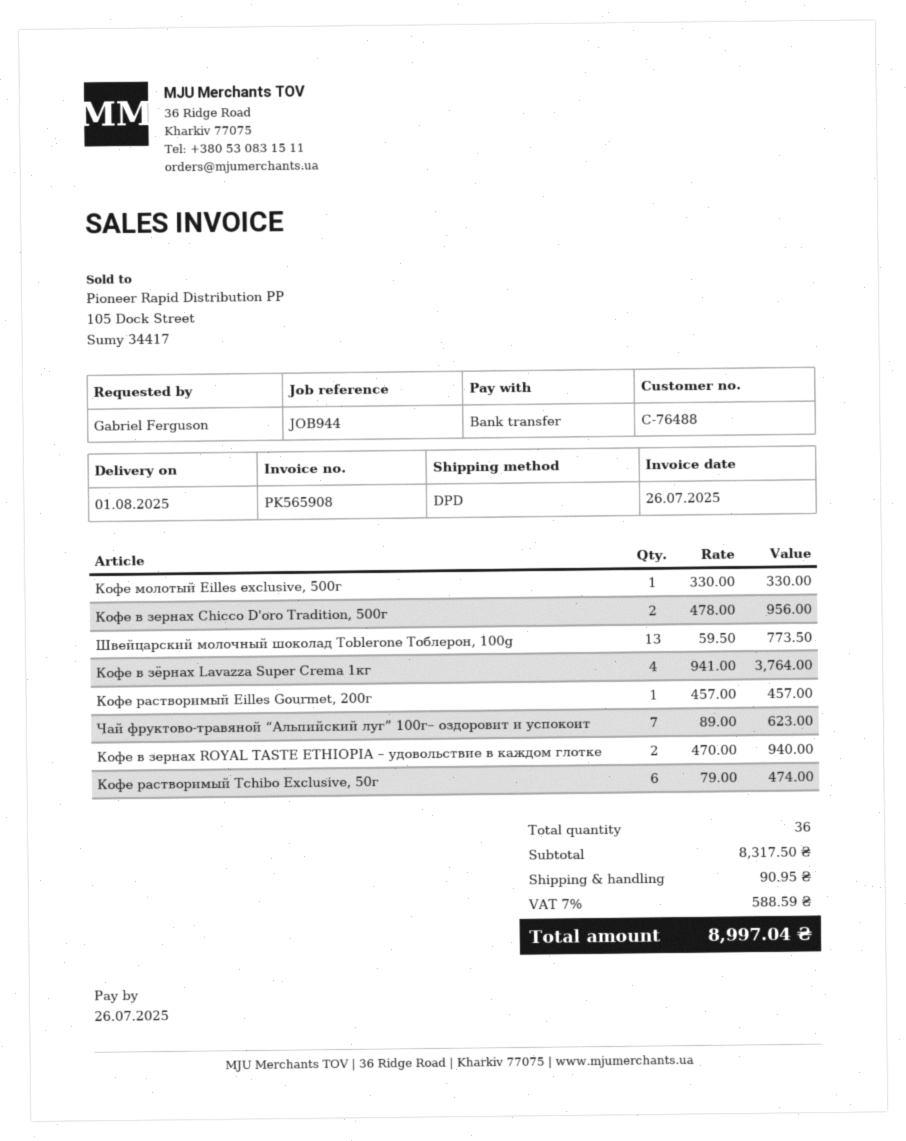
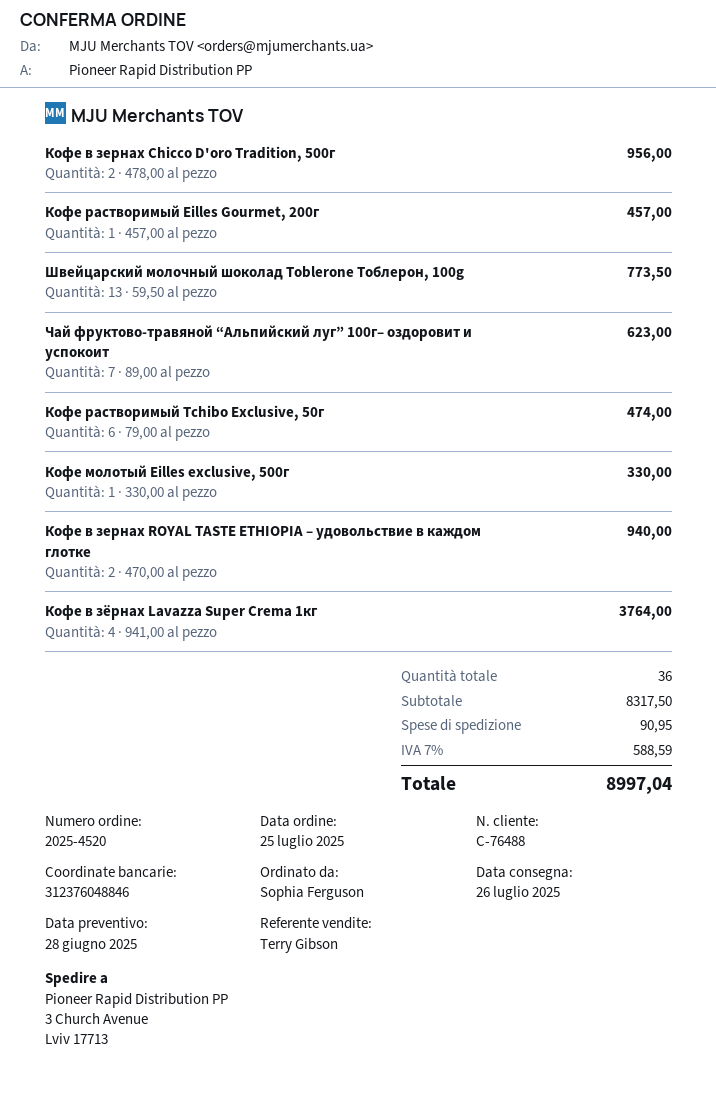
delivery date: 2025-08-01 -> 2025-07-26
ordered by: Gabriel Ferguson -> Sophia Ferguson

